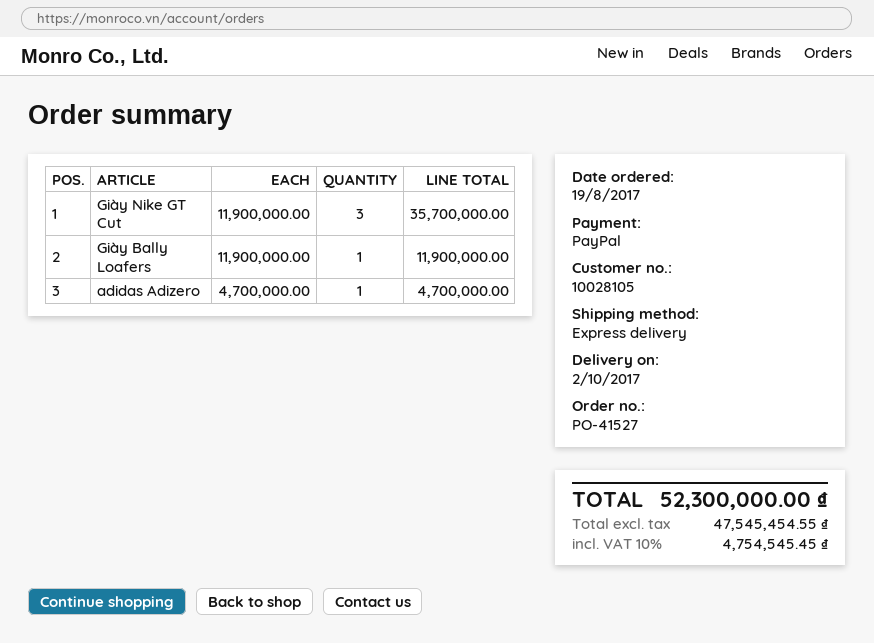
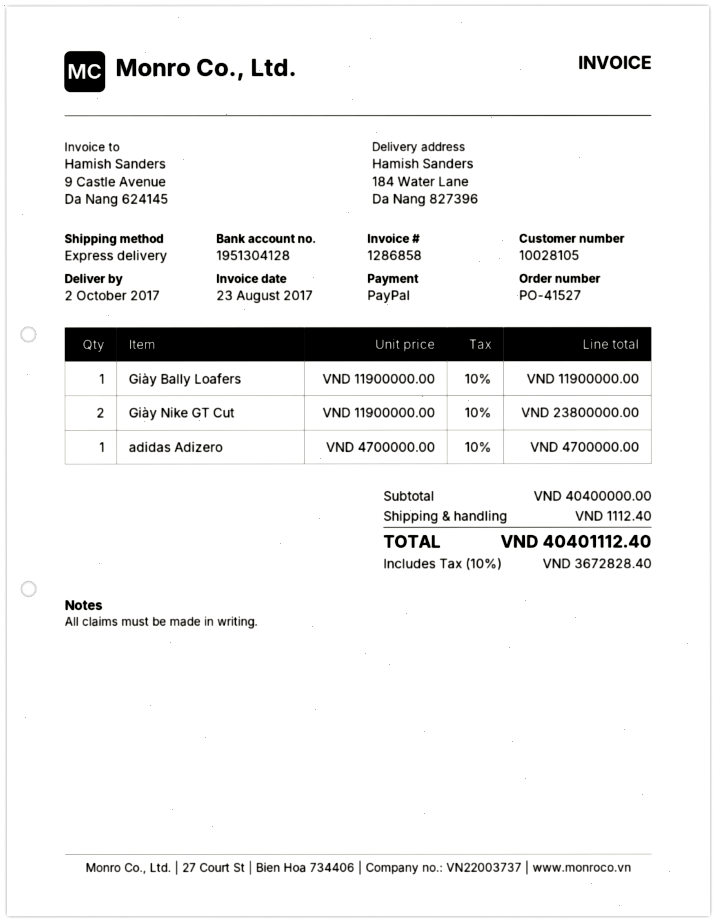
Giày Nike GT Cut: 3 x 11900000.00 = 35700000.00 -> 2 x 11900000.00 = 23800000.00
shipping: none -> 1112.40
tax: 10% = 4754545.45 -> 10% = 3672828.40
total: 52300000.00 -> 40401112.40

